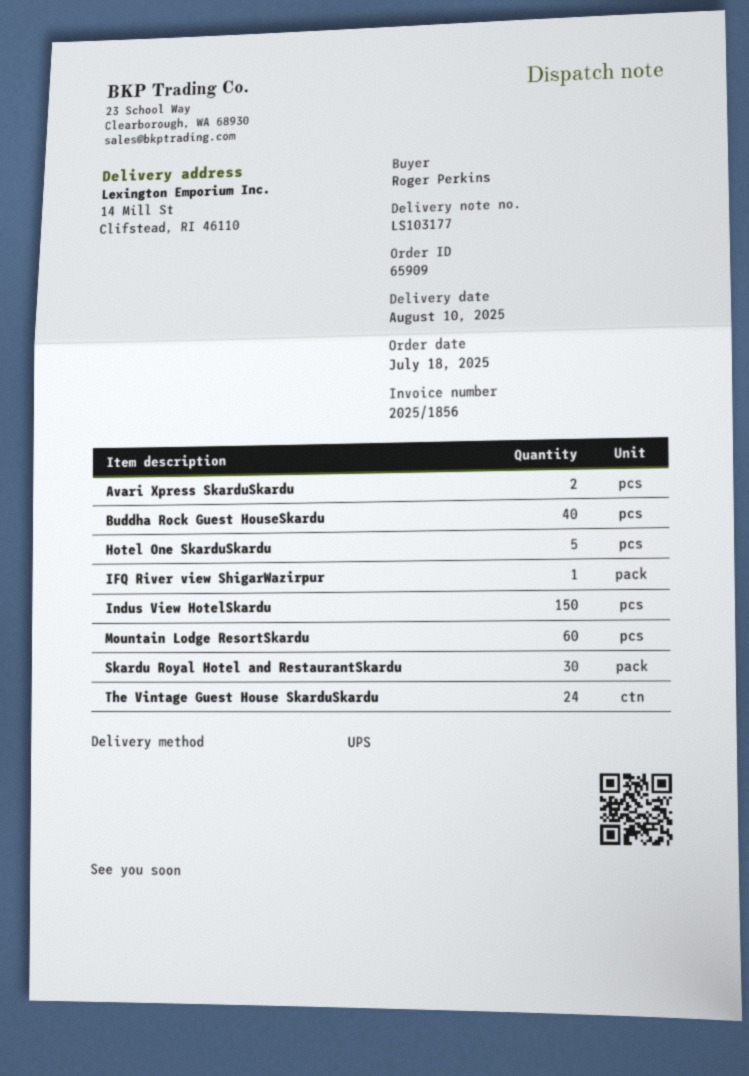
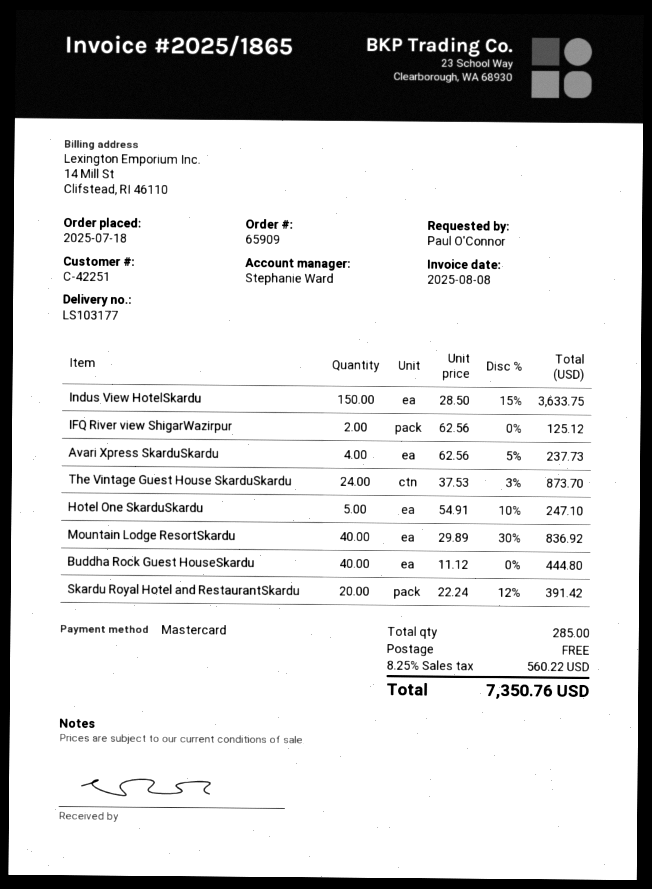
invoice number: 2025/1856 -> 2025/1865
ordered by: Roger Perkins -> Paul O'Connor
Avari Xpress SkarduSkardu: 2 -> 4
IFQ River view ShigarWazirpur: 1 -> 2
Mountain Lodge ResortSkardu: 60 -> 40
Skardu Royal Hotel and RestaurantSkardu: 30 -> 20

